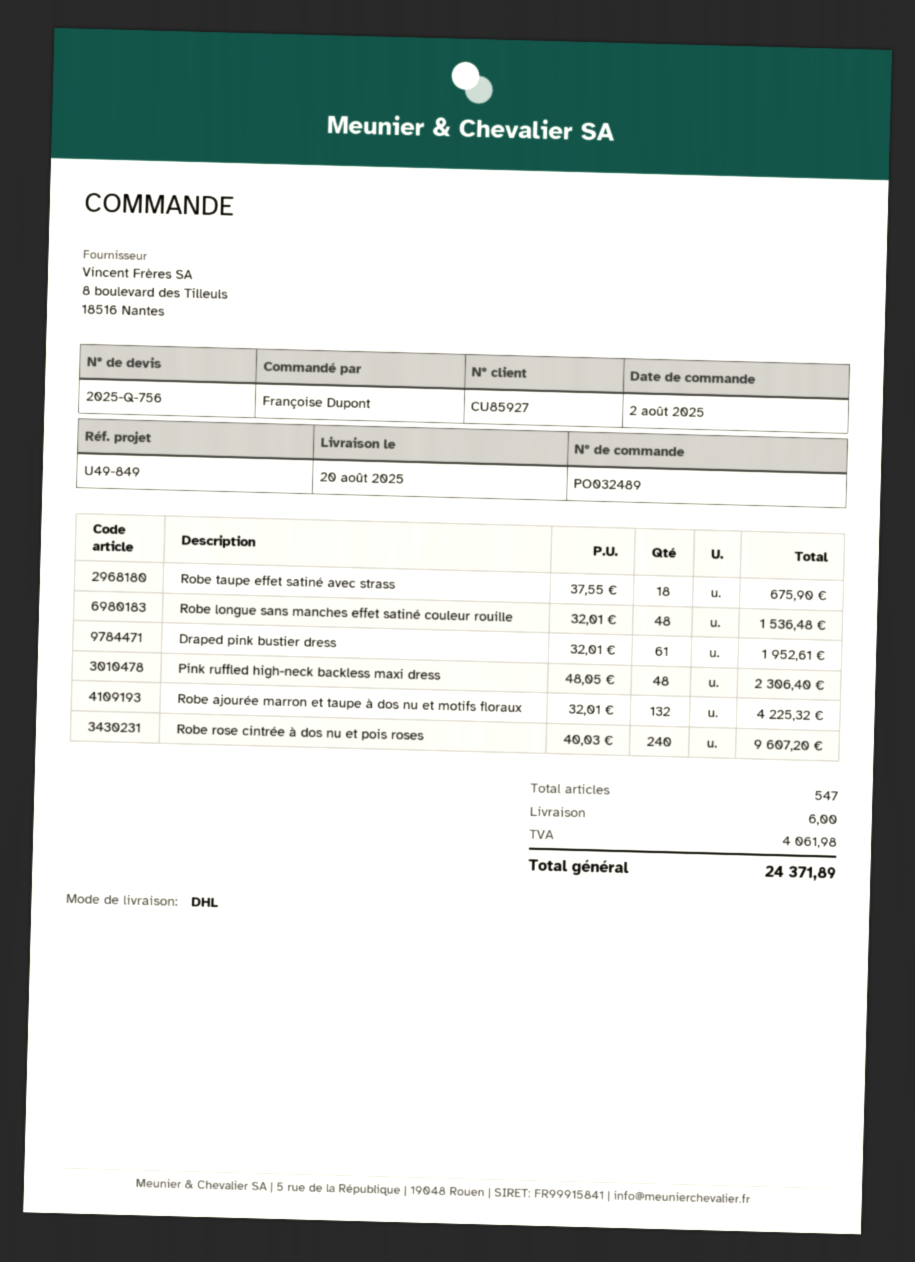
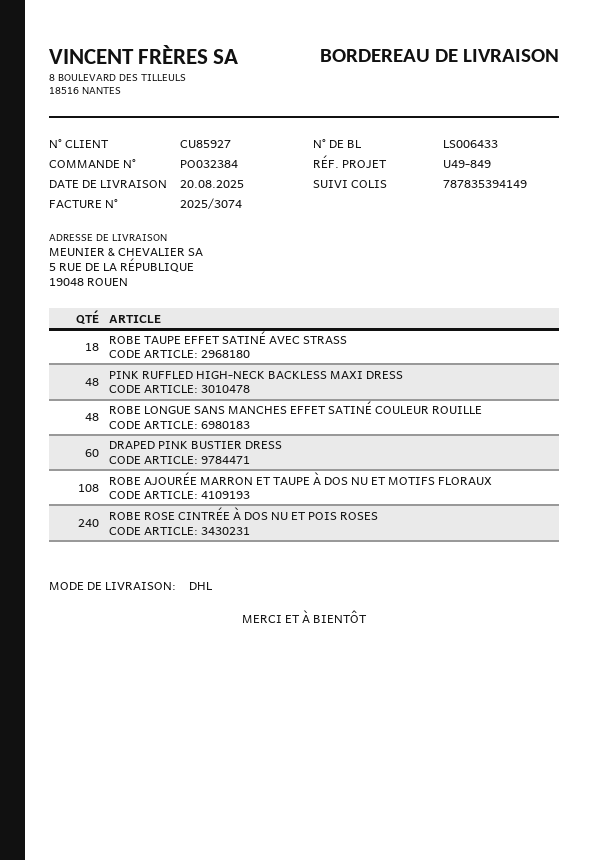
order number: PO032489 -> PO032384
Draped pink bustier dress: 61 -> 60
Robe ajourée marron et taupe à dos nu et motifs floraux: 132 -> 108

